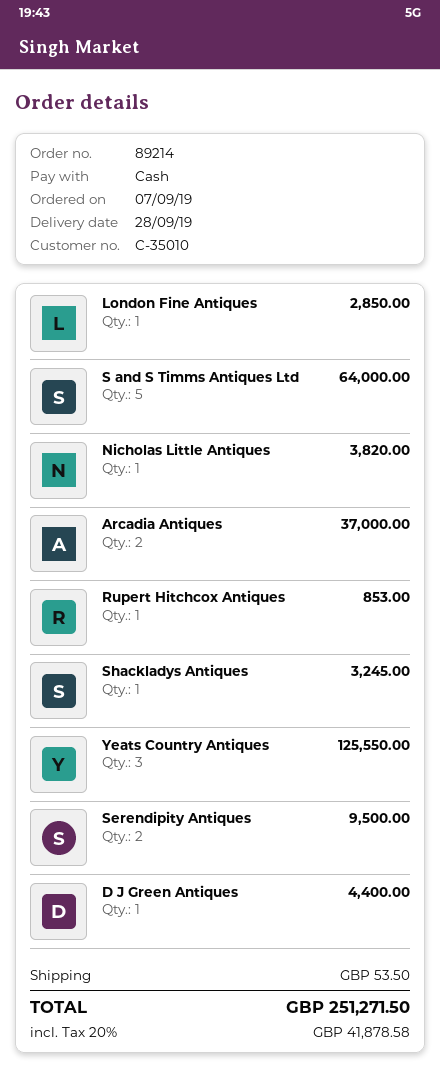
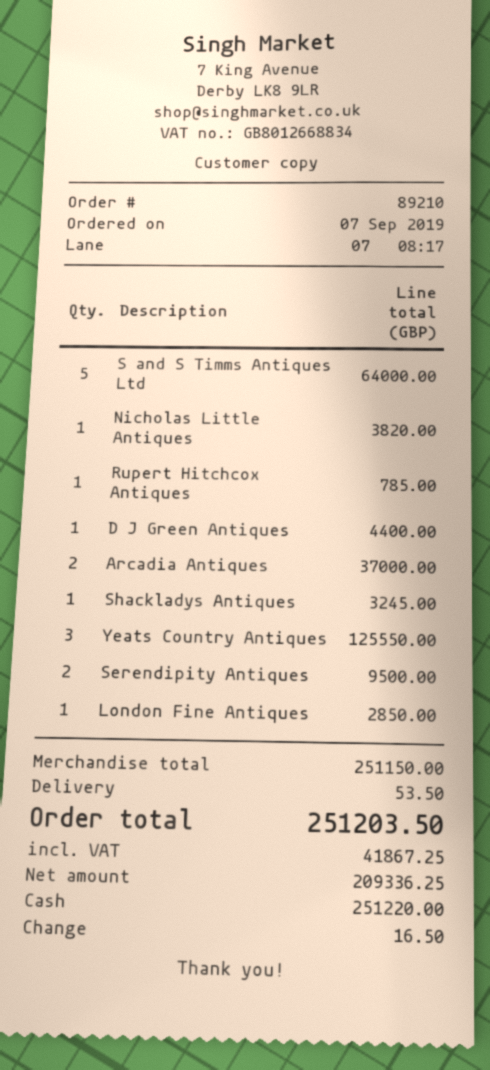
order number: 89214 -> 89210
Rupert Hitchcox Antiques: 1 for 853.00 -> 1 for 785.00
tax: 41878.58 -> 41867.25
total: 251271.50 -> 251203.50

